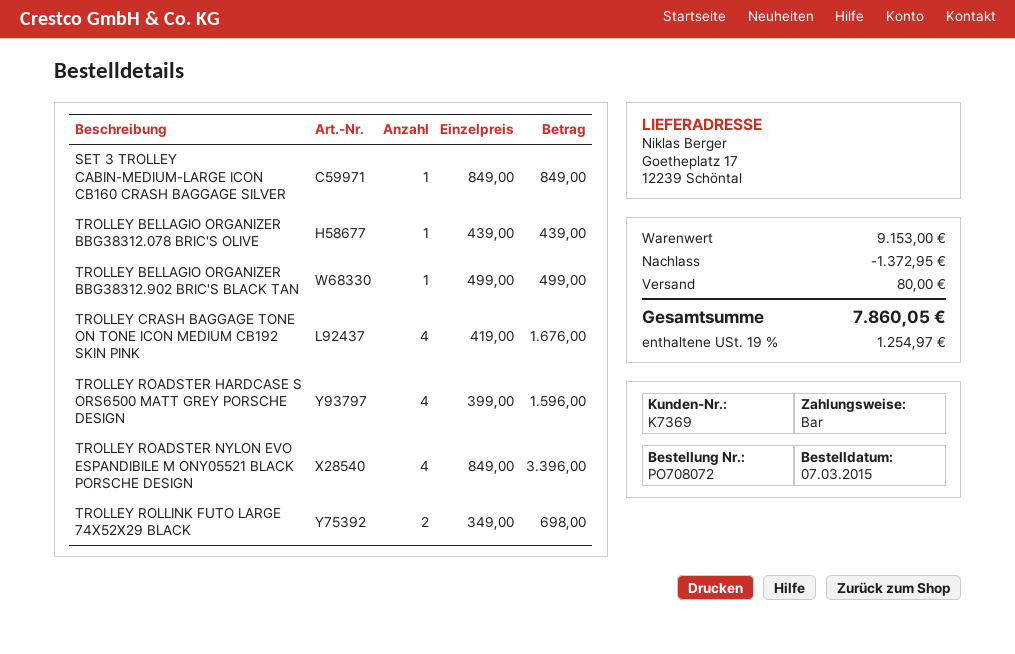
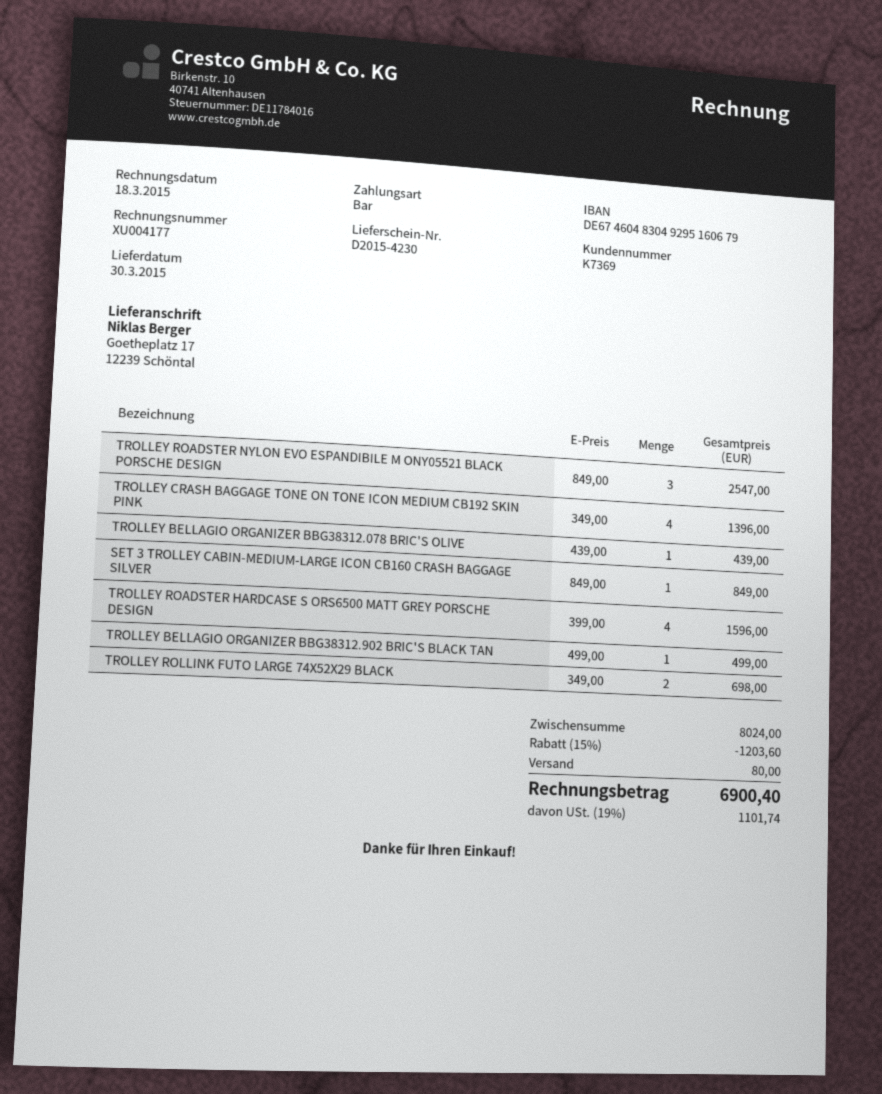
TROLLEY CRASH BAGGAGE TONE ON TONE ICON MEDIUM CB192 SKIN PINK: 4 x 419.00 = 1676.00 -> 4 x 349.00 = 1396.00
TROLLEY ROADSTER NYLON EVO ESPANDIBILE M ONY05521 BLACK PORSCHE DESIGN: 4 x 849.00 = 3396.00 -> 3 x 849.00 = 2547.00
subtotal: 9153.00 -> 8024.00
discount: 1372.95 -> 1203.60
tax: 19% = 1254.97 -> 19% = 1101.74
total: 7860.05 -> 6900.40

